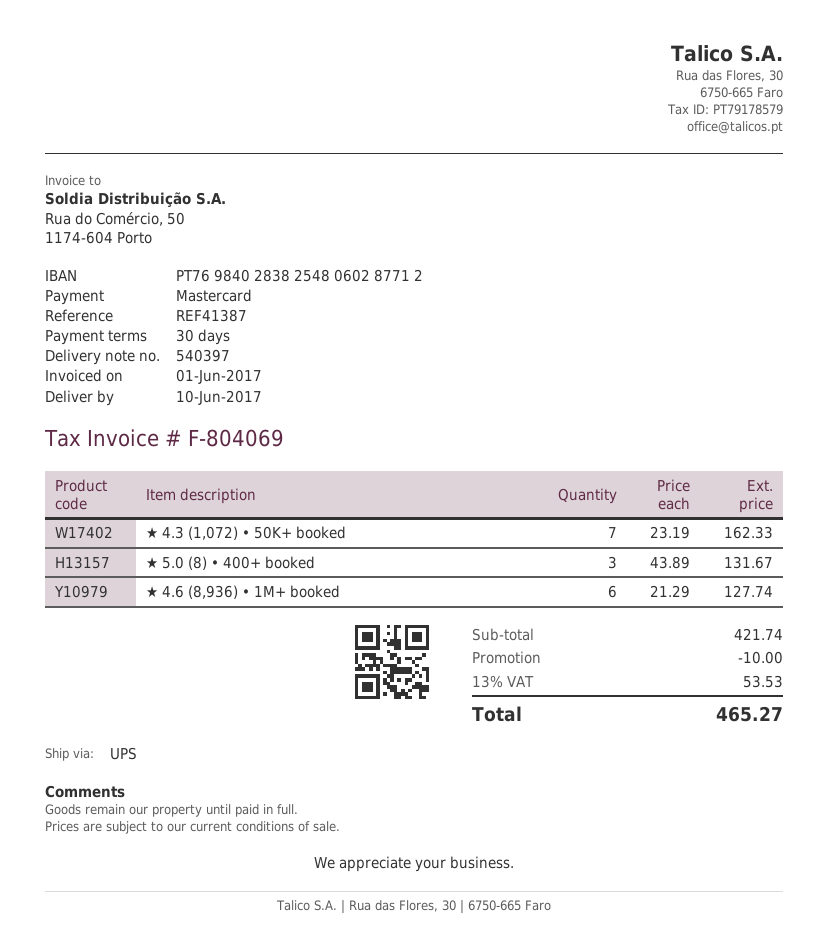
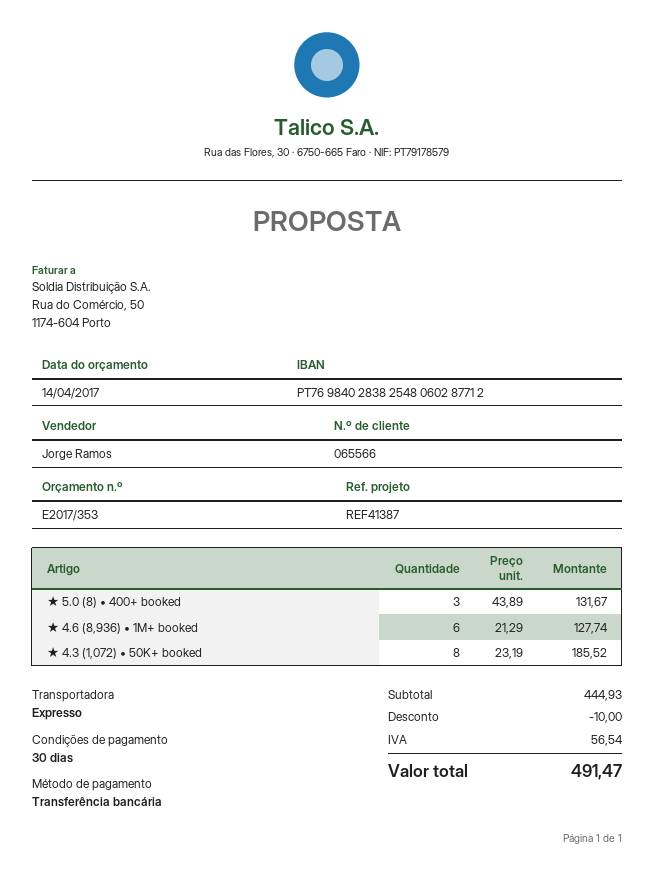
payment method: Mastercard -> bank transfer
shipping method: UPS -> express
★ 4.3 (1,072) • 50K+ booked: 7 x 23.19 = 162.33 -> 8 x 23.19 = 185.52
subtotal: 421.74 -> 444.93
tax: 53.53 -> 56.54
total: 465.27 -> 491.47

